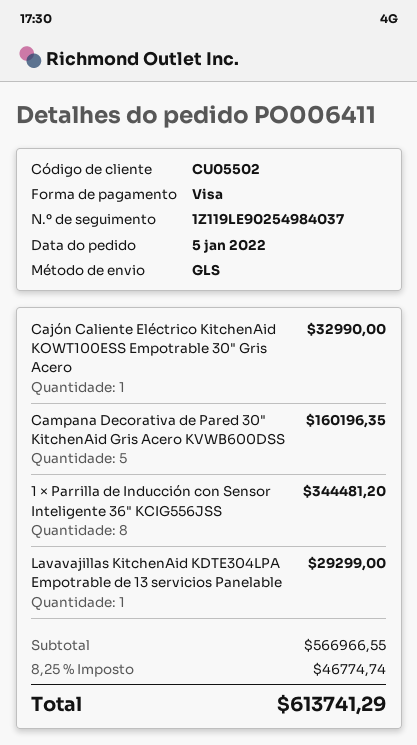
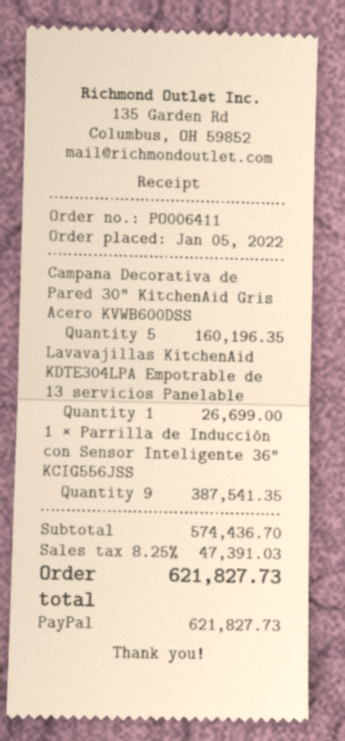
payment method: Visa -> PayPal
Cajón Caliente Eléctrico KitchenAid KOWT100ESS Empotrable 30" Gris Acero: 1 for 32990.00 -> none
1 × Parrilla de Inducción con Sensor Inteligente 36" KCIG556JSS: 8 for 344481.20 -> 9 for 387541.35
Lavavajillas KitchenAid KDTE304LPA Empotrable de 13 servicios Panelable: 1 for 29299.00 -> 1 for 26699.00
subtotal: 566966.55 -> 574436.70
tax: 8.25% = 46774.74 -> 8.25% = 47391.03
total: 613741.29 -> 621827.73

